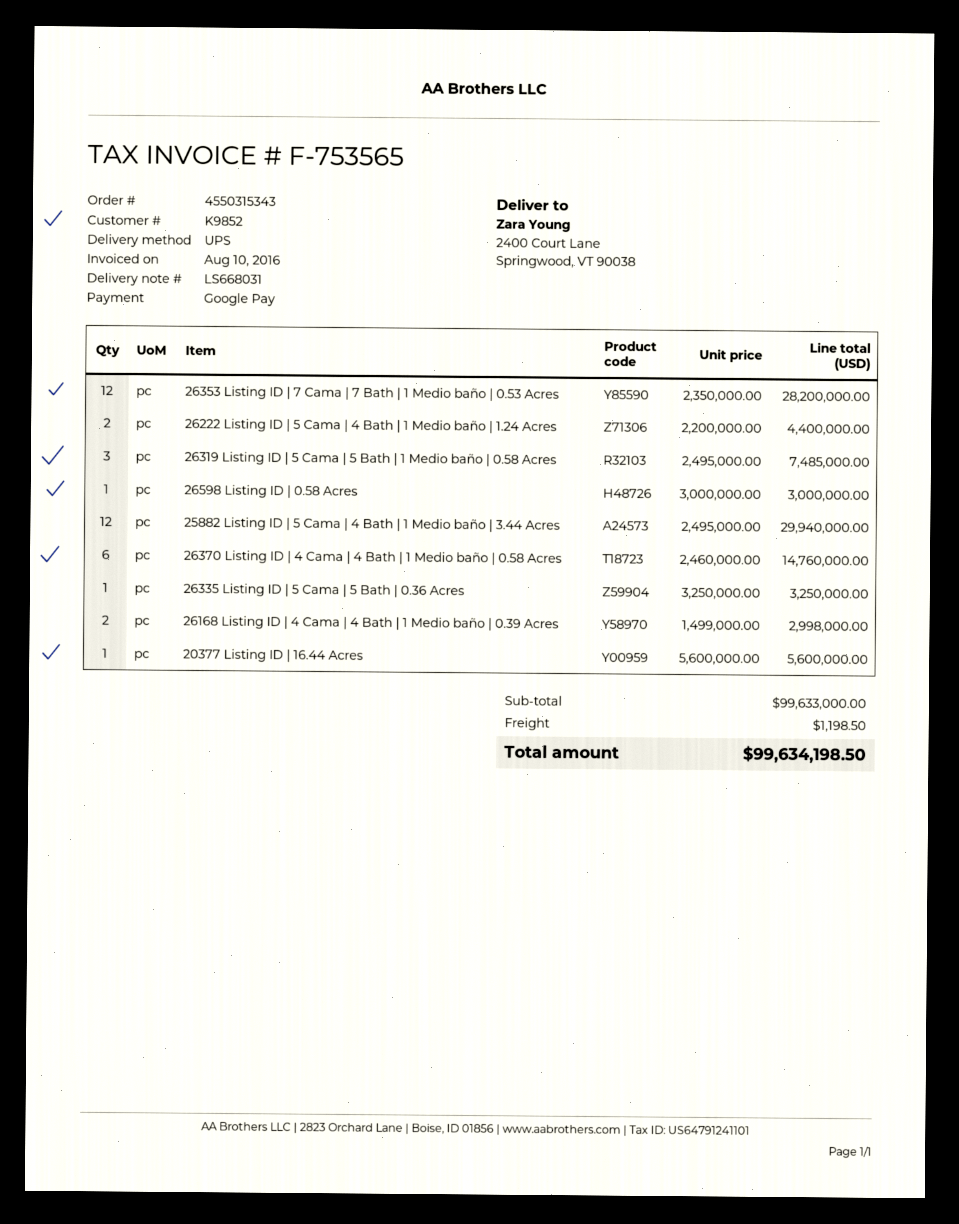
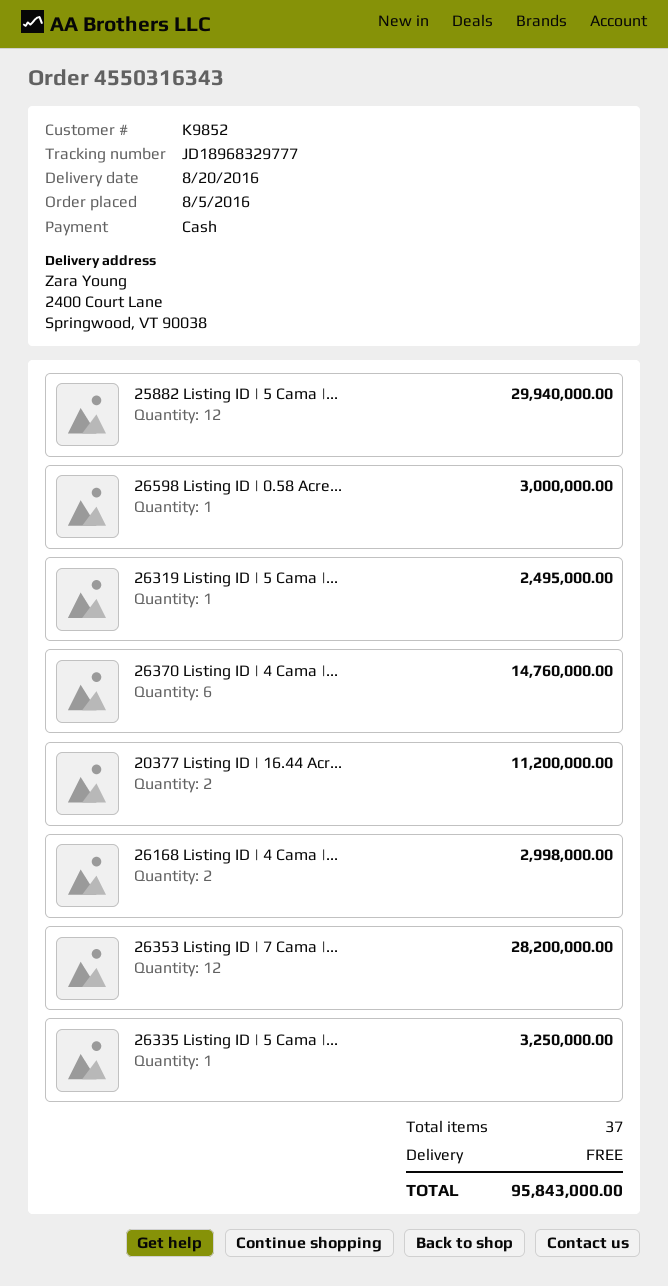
order number: 4550315343 -> 4550316343
payment method: Google Pay -> cash
26222 Listing ID | 5 Cama | 4 Bath | 1 Medio baño | 1.24 Acres: 2 for 4400000.00 -> none
26319 Listing ID | 5 Cama | 5 Bath | 1 Medio baño | 0.58 Acres: 3 for 7485000.00 -> 1 for 2495000.00
20377 Listing ID | 16.44 Acres: 1 for 5600000.00 -> 2 for 11200000.00
shipping: 1198.50 -> 0.00
total: 99634198.50 -> 95843000.00

